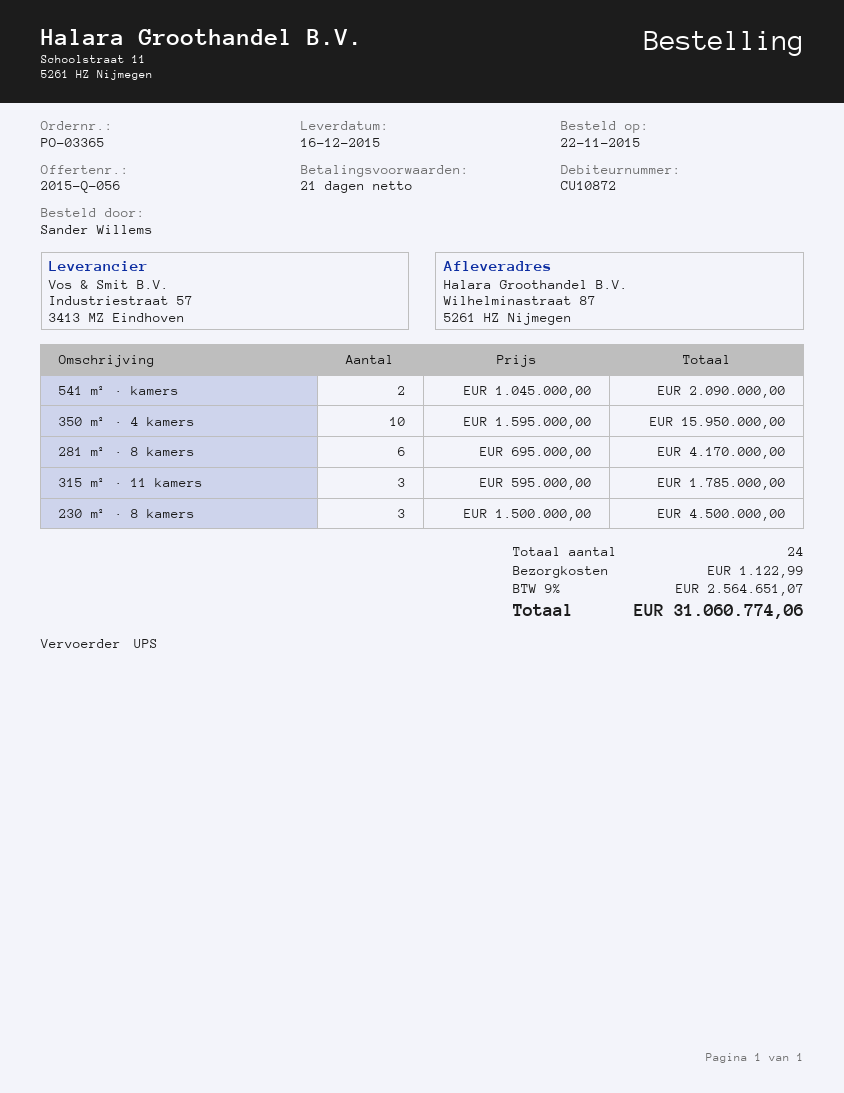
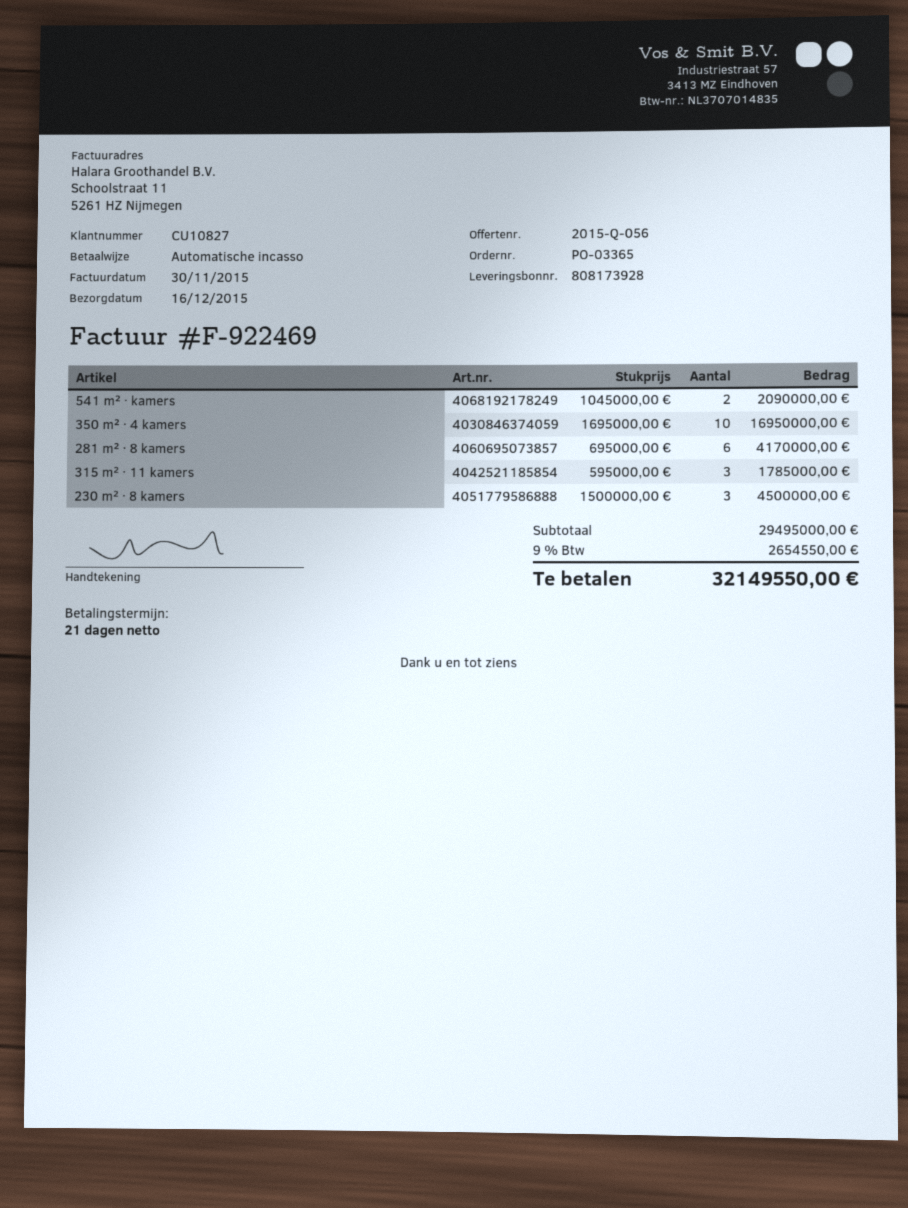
customer number: CU10872 -> CU10827
350 m² · 4 kamers: 10 x 1595000.00 = 15950000.00 -> 10 x 1695000.00 = 16950000.00
shipping: 1122.99 -> none
tax: 9% = 2564651.07 -> 9% = 2654550.00
total: 31060774.06 -> 32149550.00

